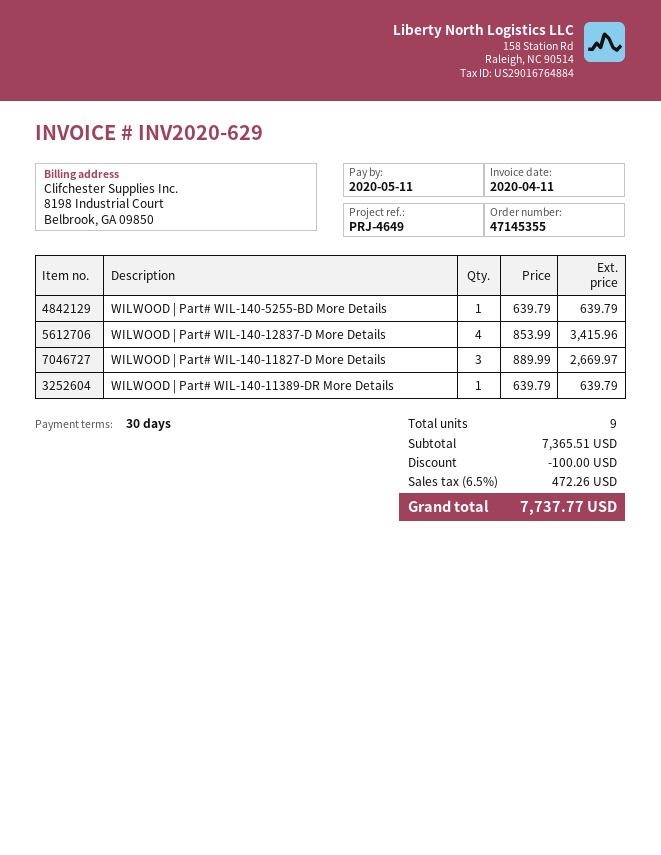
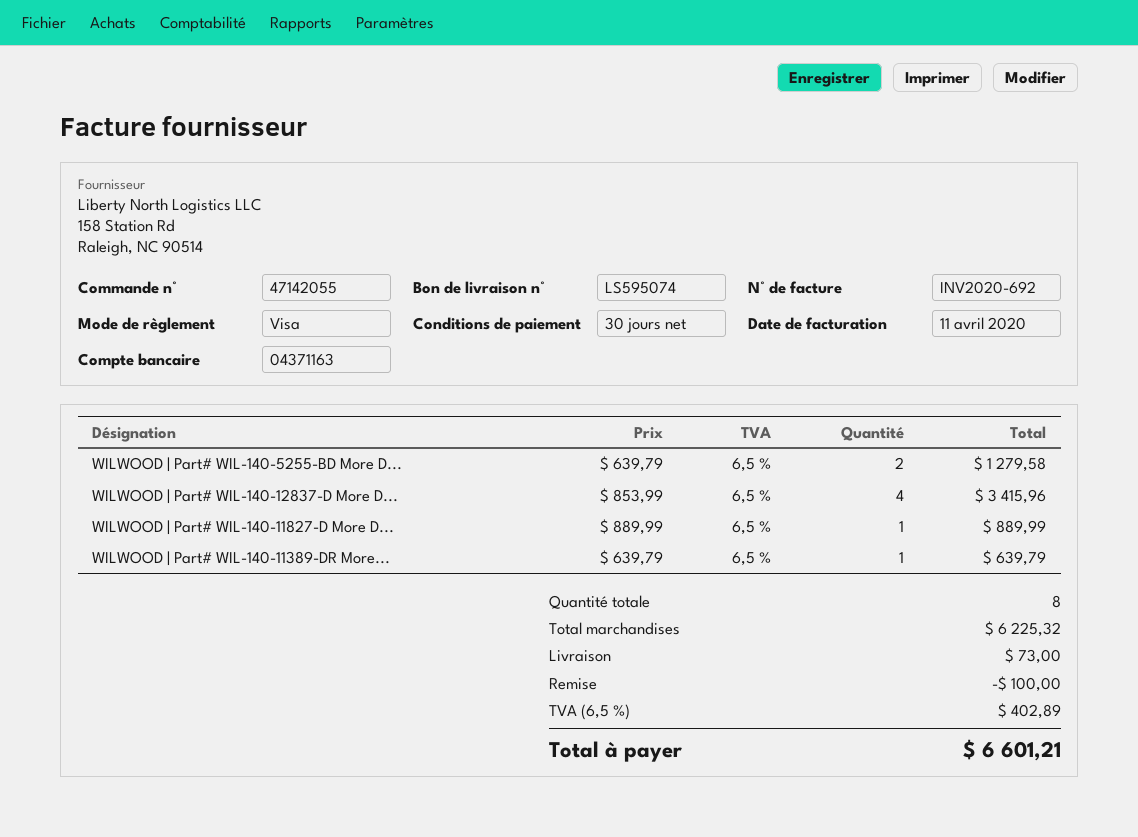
order number: 47145355 -> 47142055
invoice number: INV2020-629 -> INV2020-692
WILWOOD | Part# WIL-140-5255-BD More Details: 1 x 639.79 = 639.79 -> 2 x 639.79 = 1279.58
WILWOOD | Part# WIL-140-11827-D More Details: 3 x 889.99 = 2669.97 -> 1 x 889.99 = 889.99
total quantity: 9 -> 8
subtotal: 7365.51 -> 6225.32
shipping: none -> 73.00
tax: 6.5% = 472.26 -> 6.5% = 402.89
total: 7737.77 -> 6601.21

